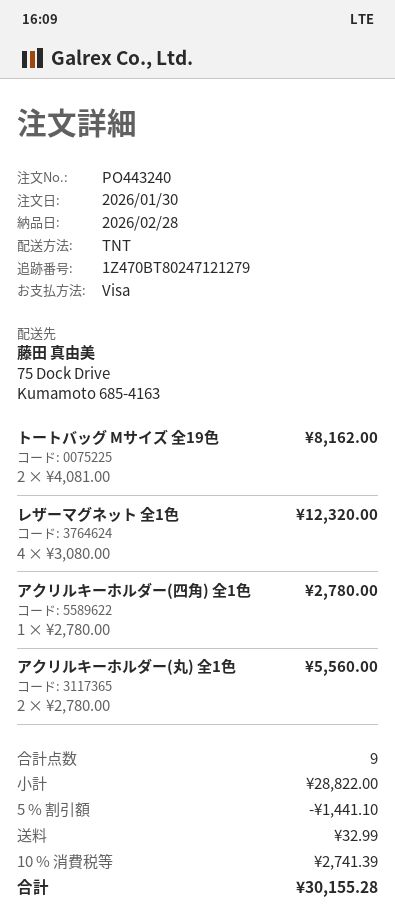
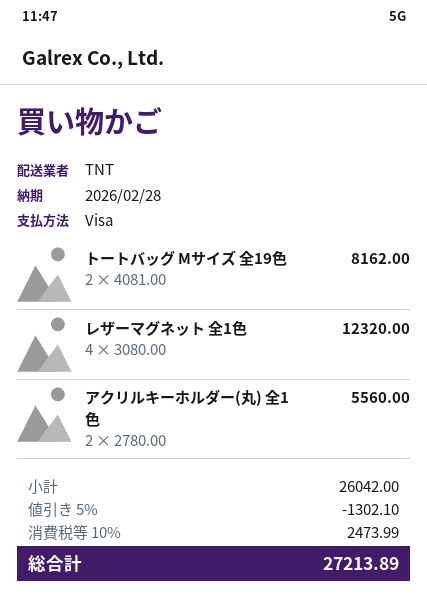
アクリルキーホルダー(四角) 全1色: 1 x 2780.00 = 2780.00 -> none
subtotal: 28822.00 -> 26042.00
discount: 5% = 1441.10 -> 5% = 1302.10
shipping: 32.99 -> none
tax: 10% = 2741.39 -> 10% = 2473.99
total: 30155.28 -> 27213.89

